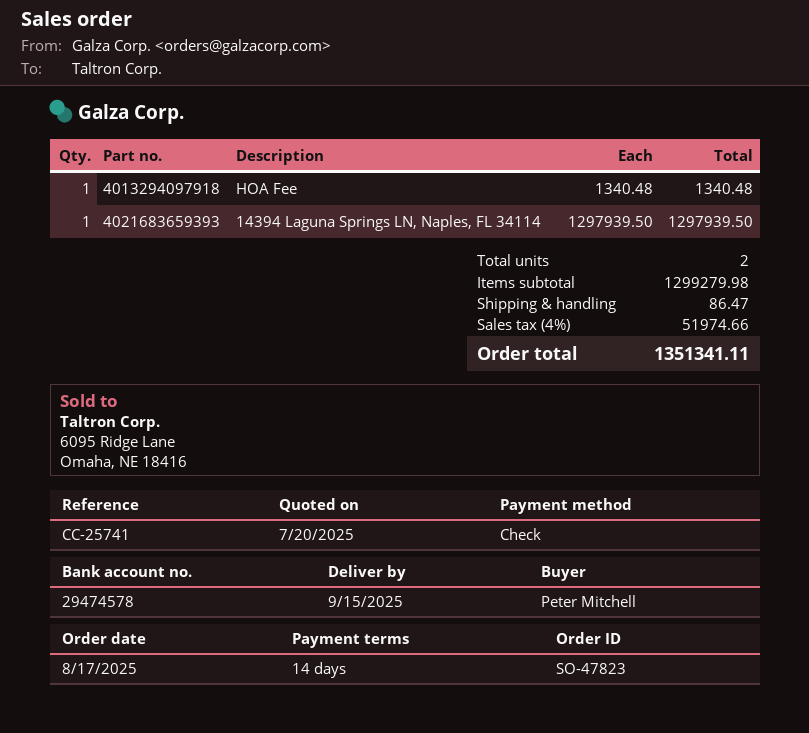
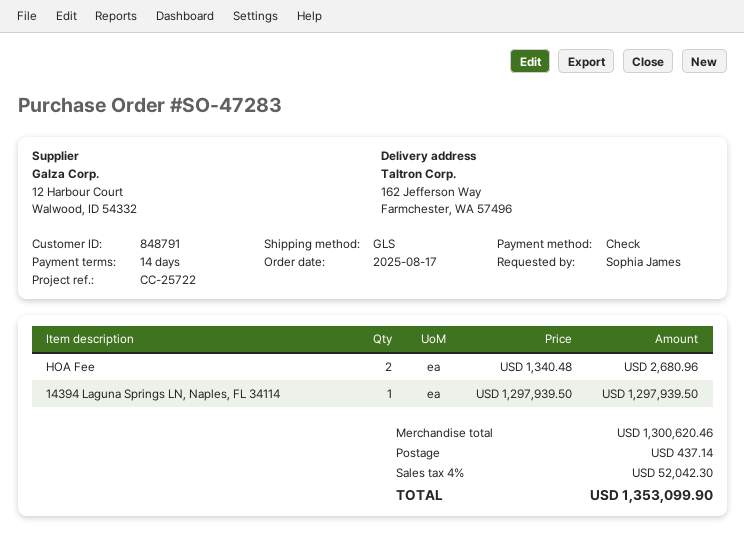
order number: SO-47823 -> SO-47283
reference: CC-25741 -> CC-25722
ordered by: Peter Mitchell -> Sophia James
HOA Fee: 1 x 1340.48 = 1340.48 -> 2 x 1340.48 = 2680.96
subtotal: 1299279.98 -> 1300620.46
shipping: 86.47 -> 437.14
tax: 4% = 51974.66 -> 4% = 52042.30
total: 1351341.11 -> 1353099.90

